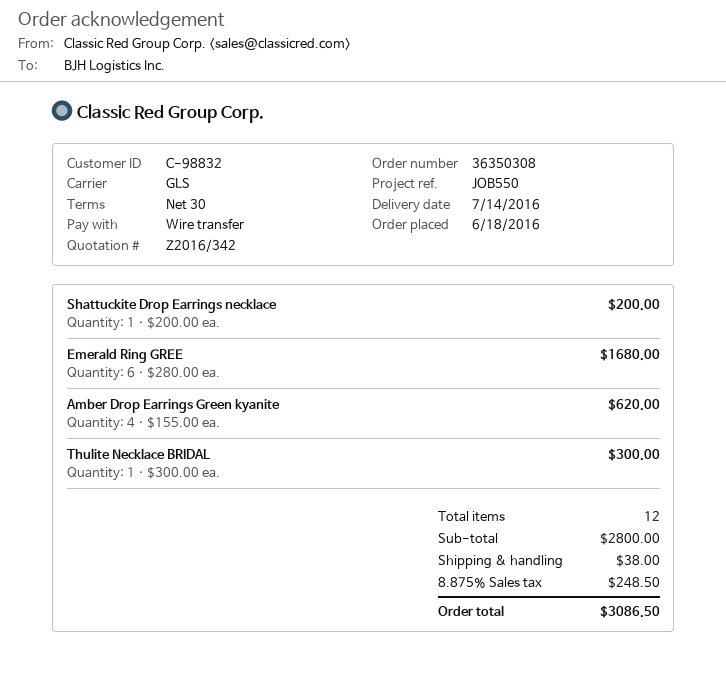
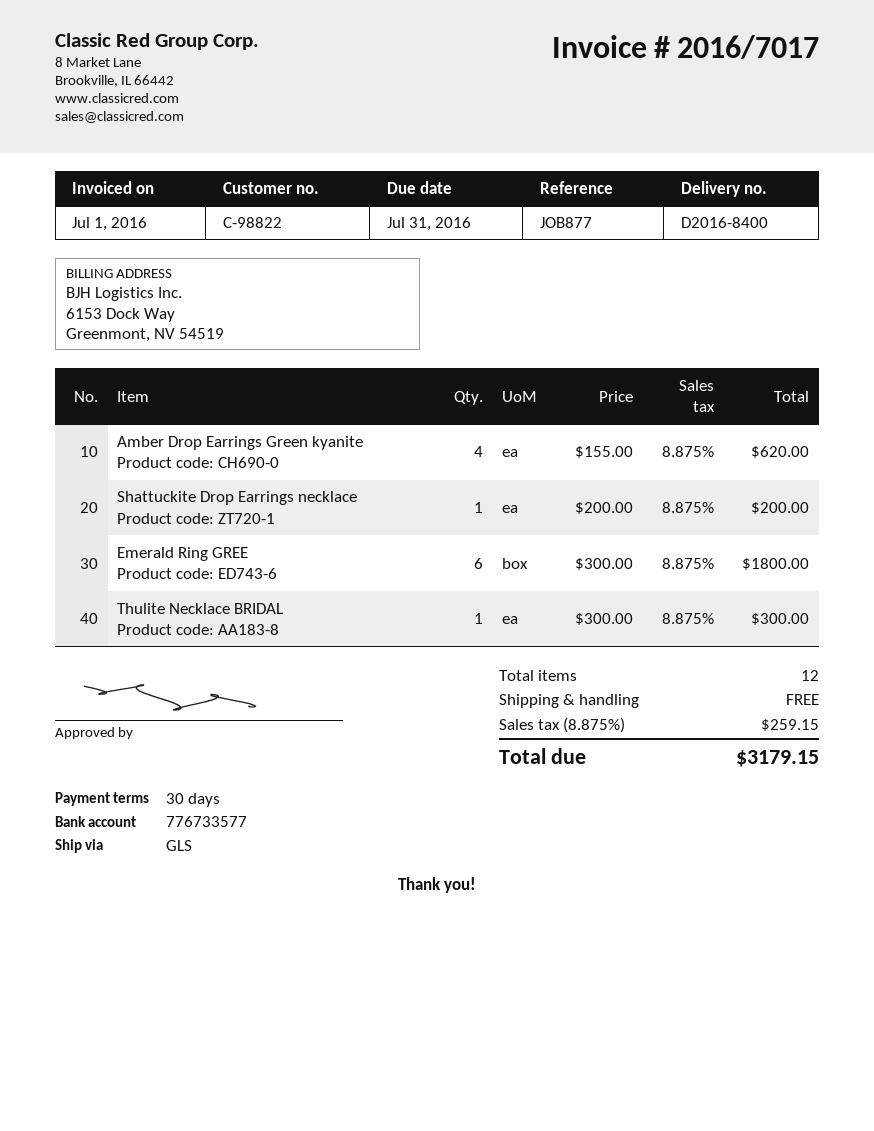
customer number: C-98832 -> C-98822
reference: JOB550 -> JOB877
Emerald Ring GREE: 6 x 280.00 = 1680.00 -> 6 x 300.00 = 1800.00
shipping: 38.00 -> 0.00
tax: 8.875% = 248.50 -> 8.875% = 259.15
total: 3086.50 -> 3179.15

